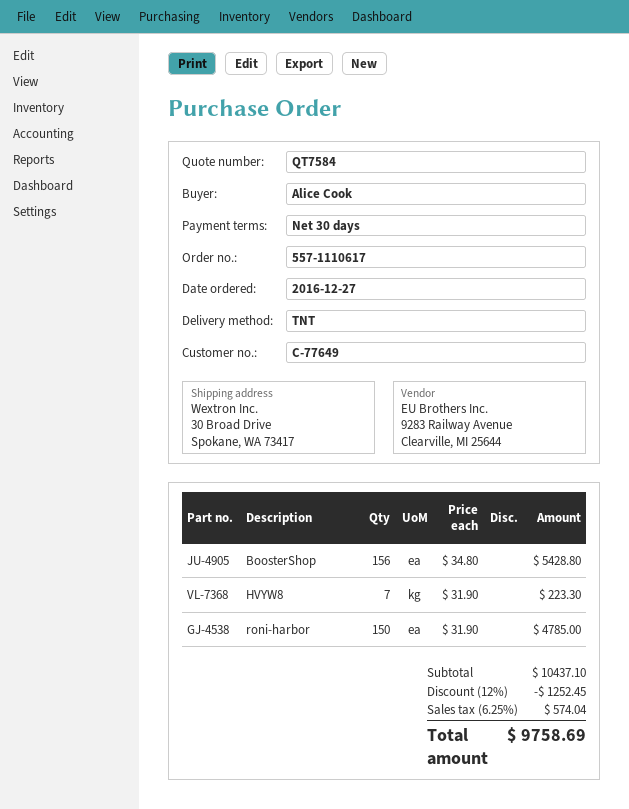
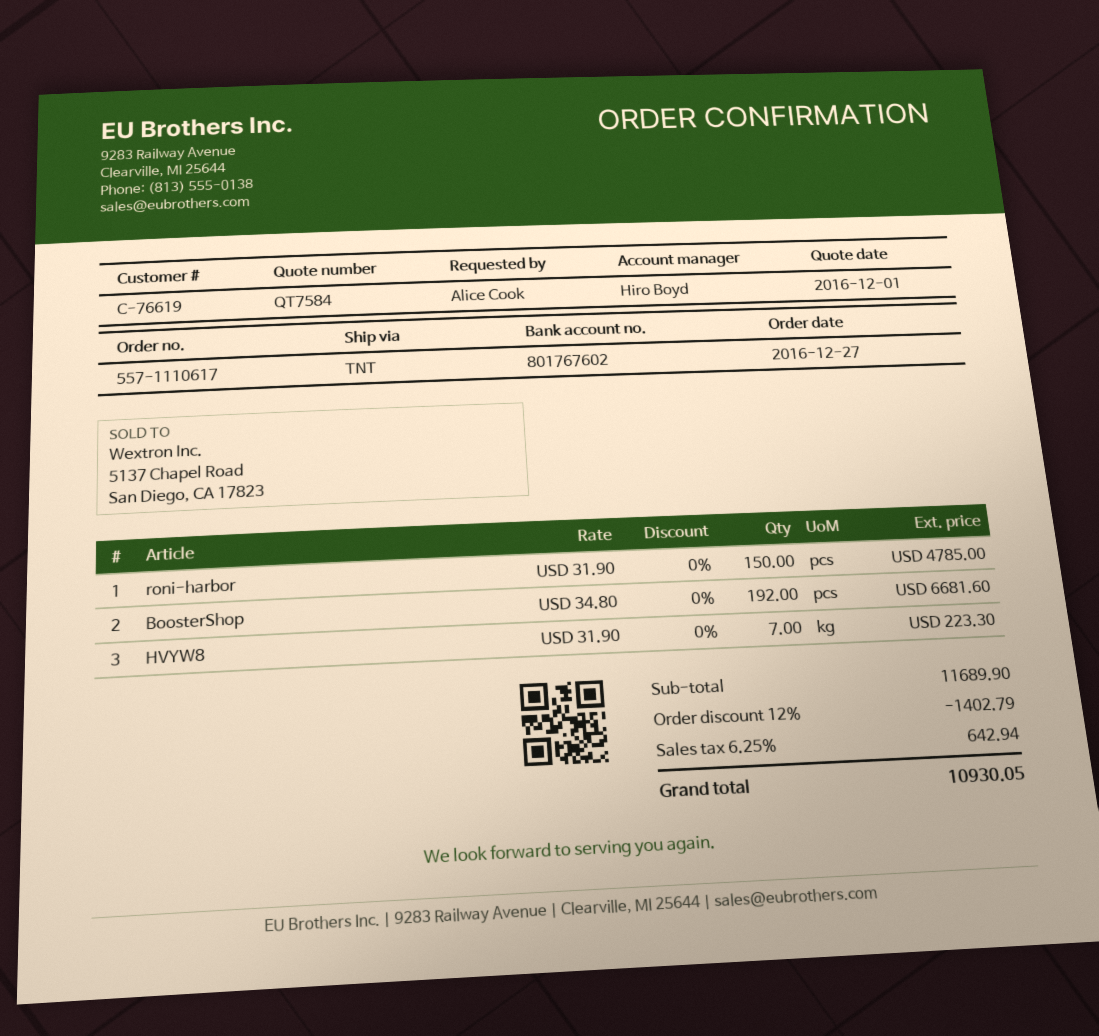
customer number: C-77649 -> C-76619
BoosterShop: 156 x 34.80 = 5428.80 -> 192 x 34.80 = 6681.60
subtotal: 10437.10 -> 11689.90
discount: 12% = 1252.45 -> 12% = 1402.79
tax: 6.25% = 574.04 -> 6.25% = 642.94
total: 9758.69 -> 10930.05

